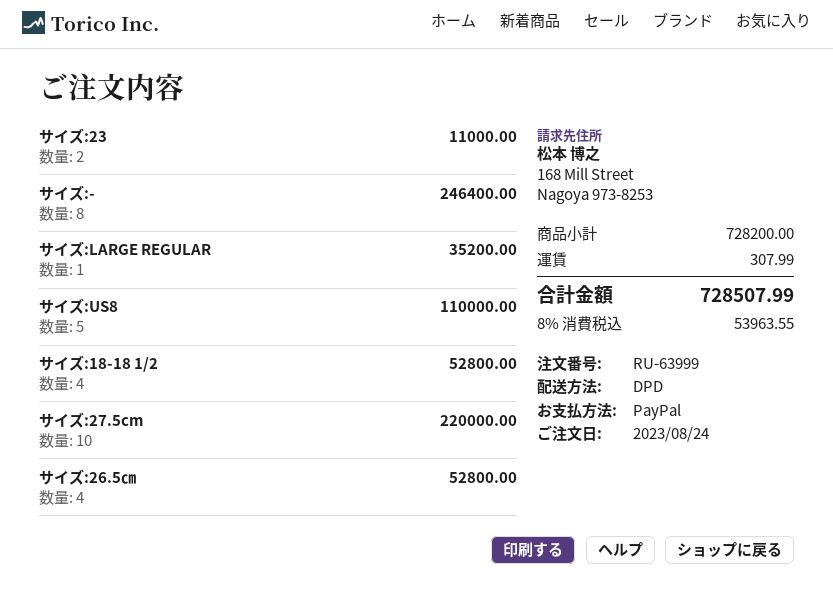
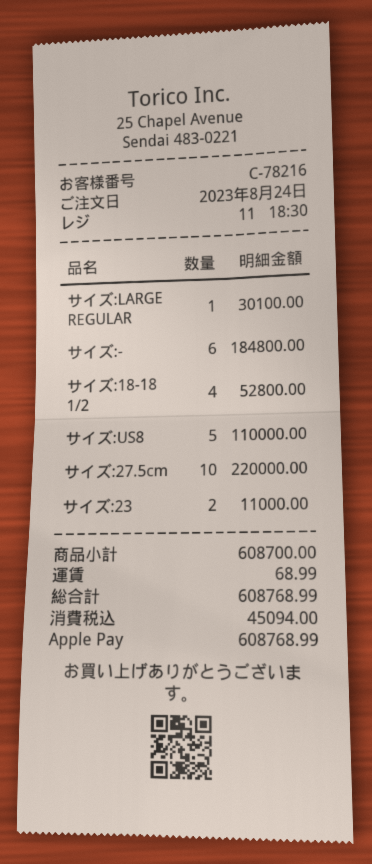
payment method: PayPal -> Apple Pay
サイズ:-: 8 for 246400.00 -> 6 for 184800.00
サイズ:LARGE REGULAR: 1 for 35200.00 -> 1 for 30100.00
サイズ:26.5㎝: 4 for 52800.00 -> none
subtotal: 728200.00 -> 608700.00
shipping: 307.99 -> 68.99
tax: 53963.55 -> 45094.00
total: 728507.99 -> 608768.99

